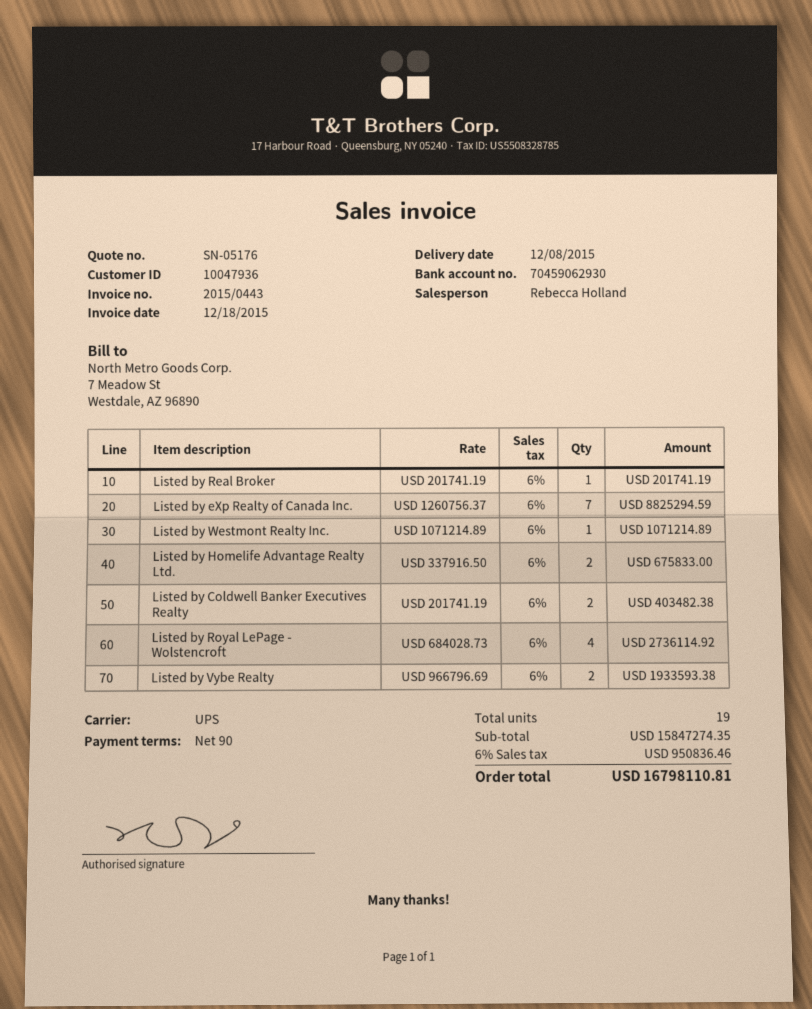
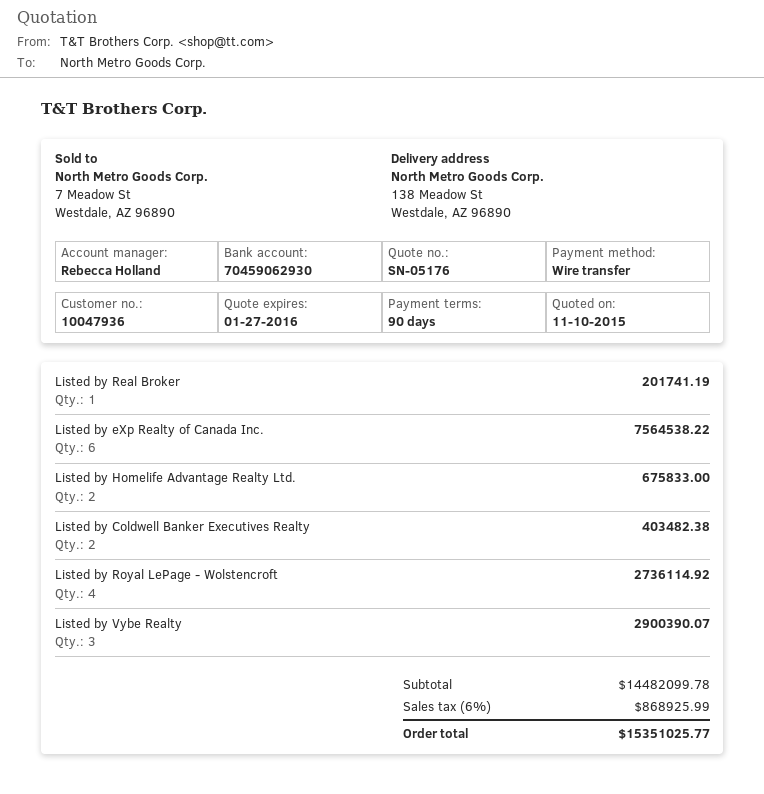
Listed by eXp Realty of Canada Inc.: 7 for 8825294.59 -> 6 for 7564538.22
Listed by Westmont Realty Inc.: 1 for 1071214.89 -> none
Listed by Vybe Realty: 2 for 1933593.38 -> 3 for 2900390.07
subtotal: 15847274.35 -> 14482099.78
tax: 6% = 950836.46 -> 6% = 868925.99
total: 16798110.81 -> 15351025.77

